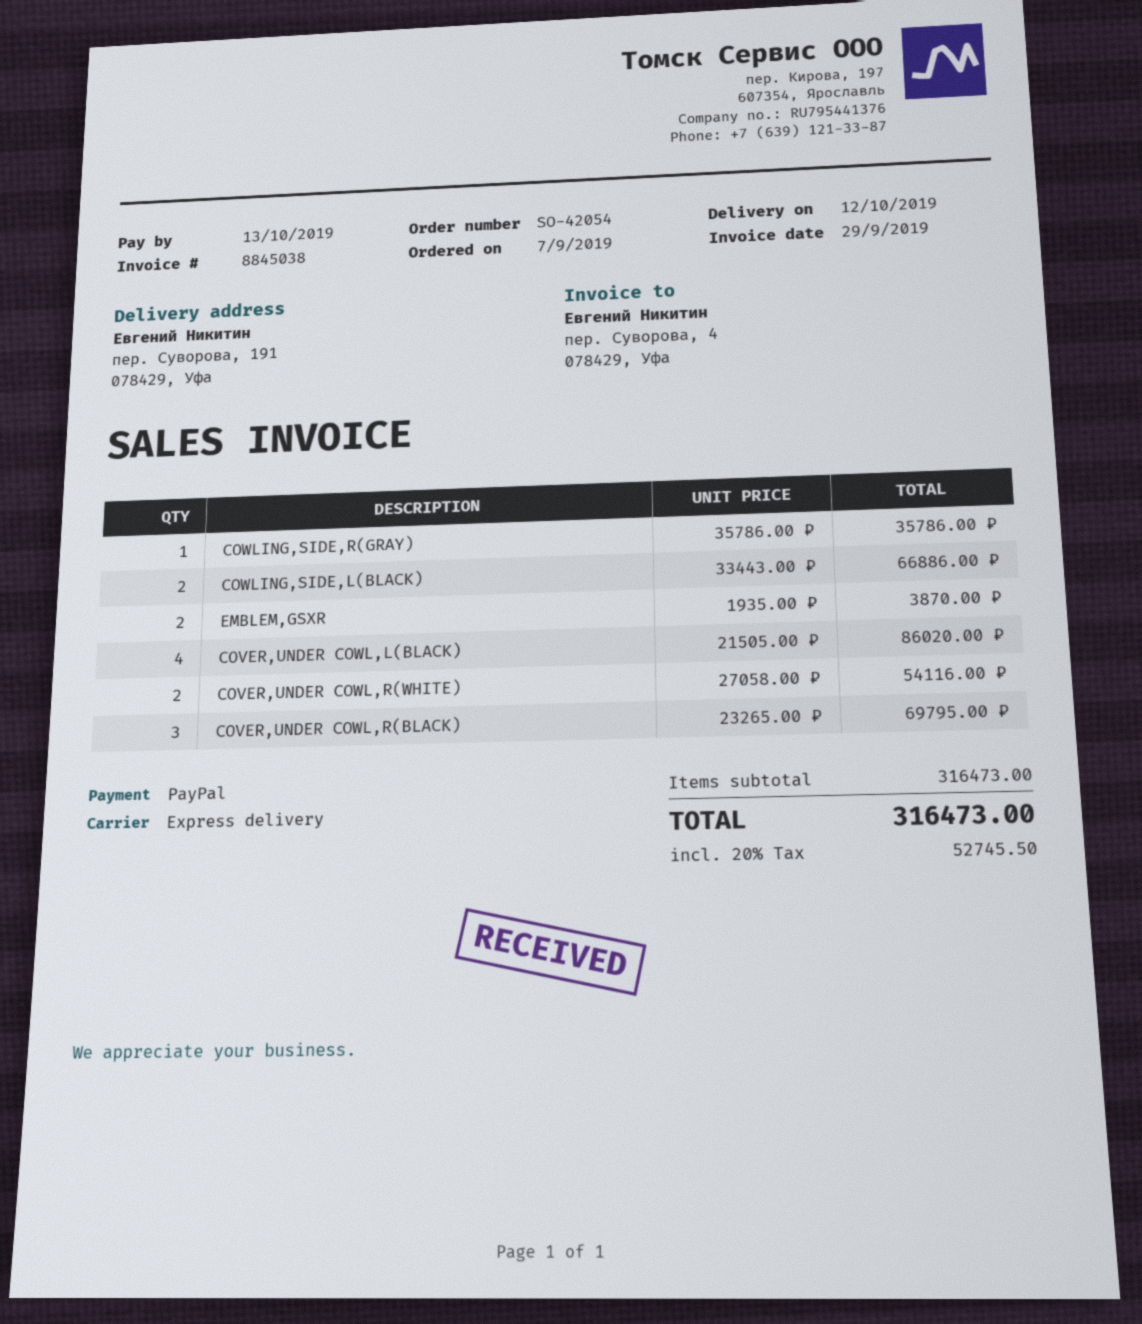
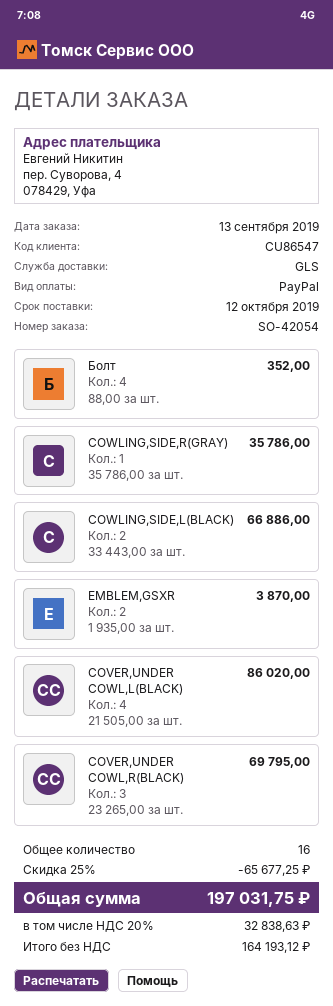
order date: 2019-09-07 -> 2019-09-13
shipping method: express -> GLS
COVER,UNDER COWL,R(WHITE): 2 x 27058.00 = 54116.00 -> none
Болт: none -> 4 x 88.00 = 352.00
discount: none -> 25% = 65677.25
tax: 20% = 52745.50 -> 20% = 32838.63
total: 316473.00 -> 197031.75

